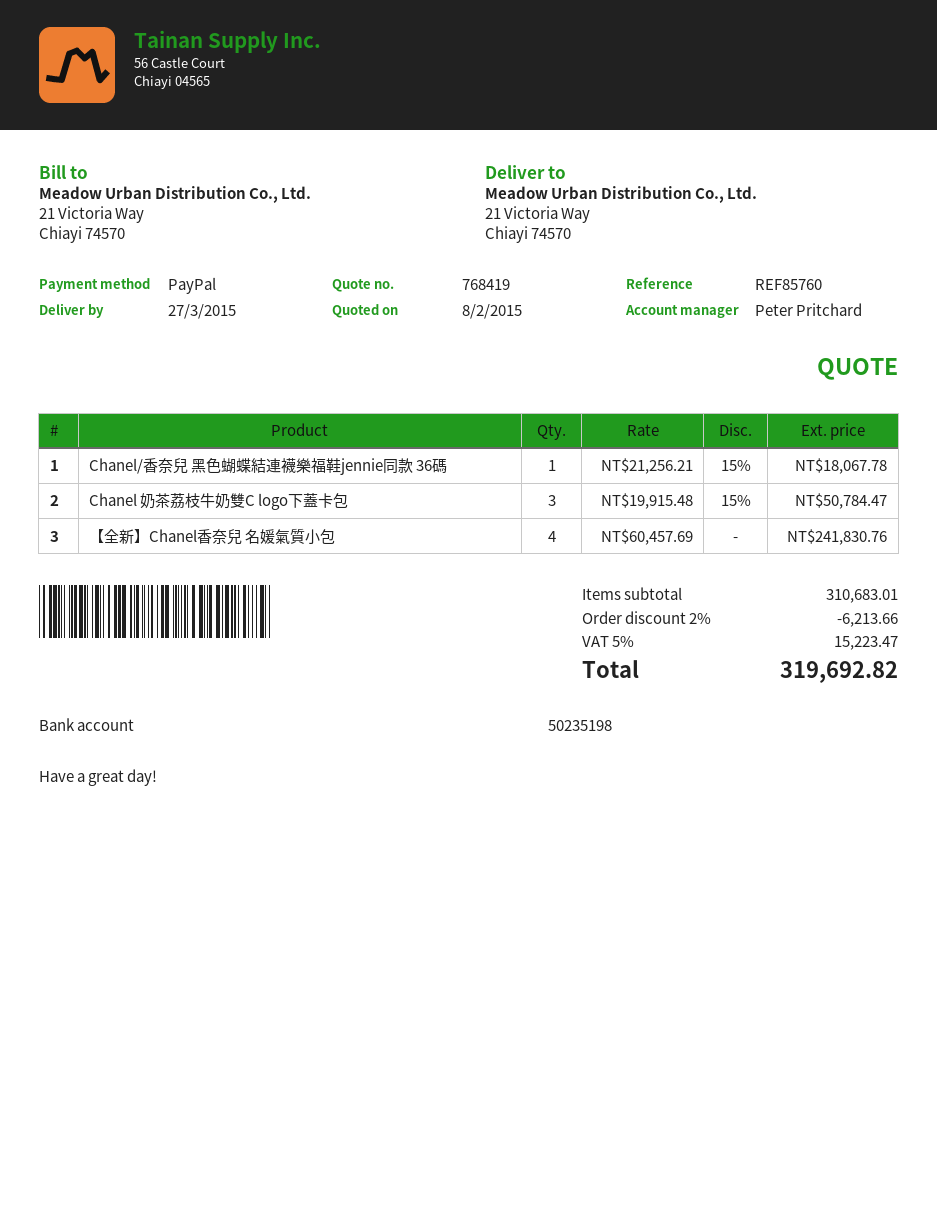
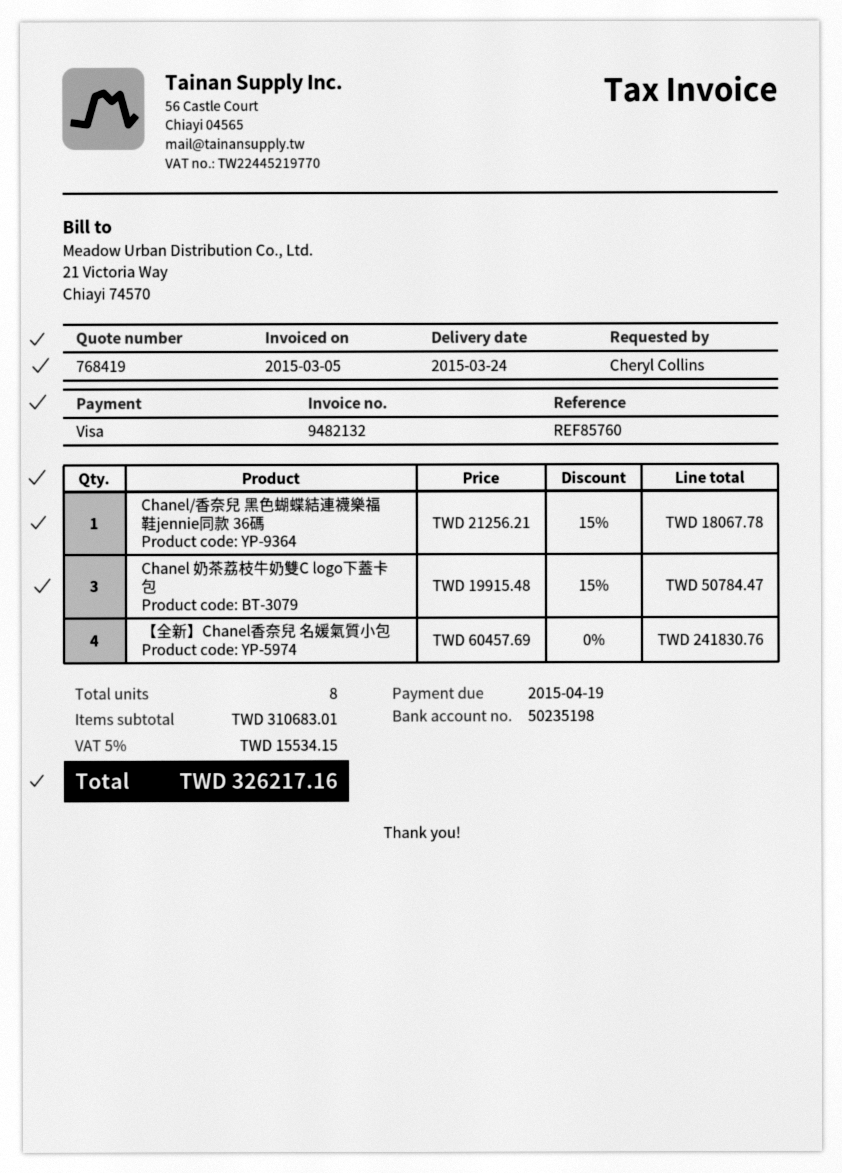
delivery date: 2015-03-27 -> 2015-03-24
payment method: PayPal -> Visa
discount: 2% = 6213.66 -> none
tax: 5% = 15223.47 -> 5% = 15534.15
total: 319692.82 -> 326217.16

